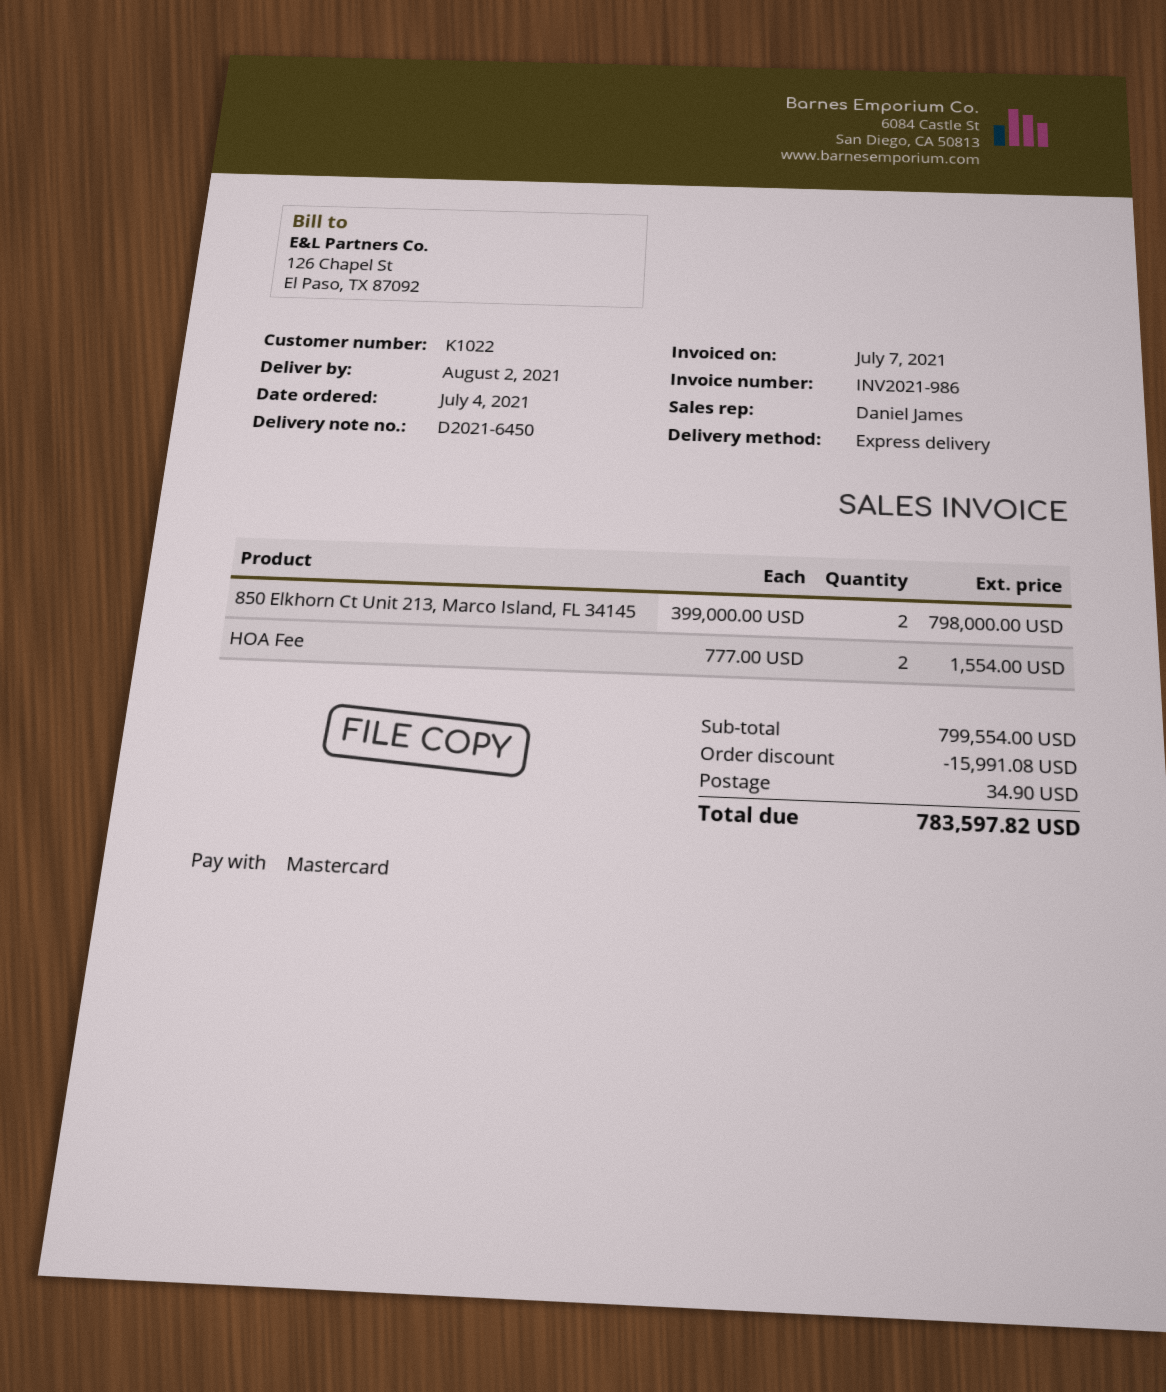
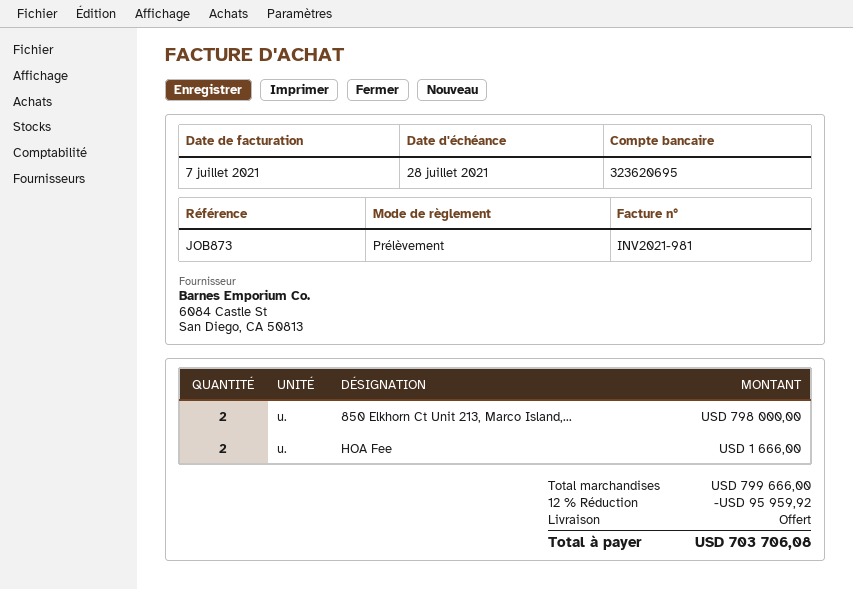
invoice number: INV2021-986 -> INV2021-981
payment method: Mastercard -> direct debit
HOA Fee: 2 for 1554.00 -> 2 for 1666.00
subtotal: 799554.00 -> 799666.00
discount: 15991.08 -> 95959.92
shipping: 34.90 -> 0.00
total: 783597.82 -> 703706.08

